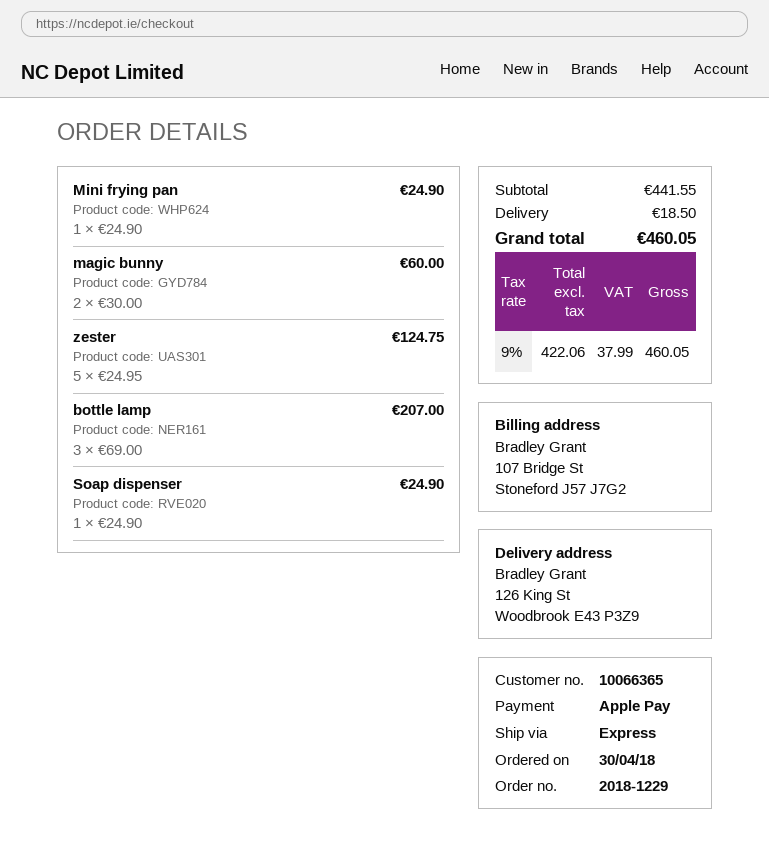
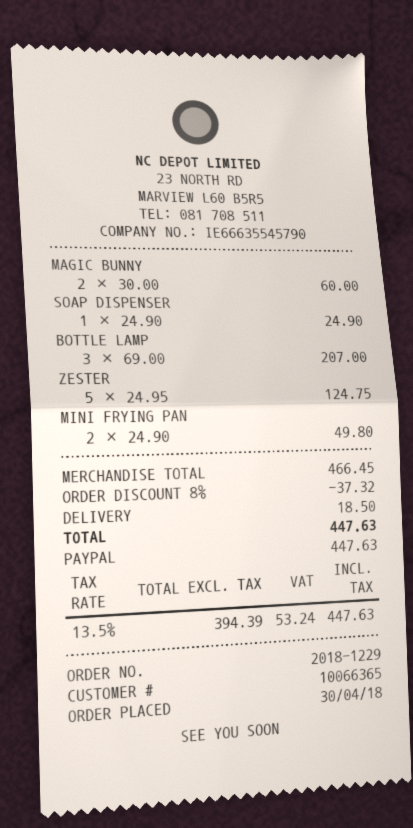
payment method: Apple Pay -> PayPal
Mini frying pan: 1 x 24.90 = 24.90 -> 2 x 24.90 = 49.80
subtotal: 441.55 -> 466.45
discount: none -> 8% = 37.32
net: 422.06 -> 394.39
tax: 9% = 37.99 -> 13.5% = 53.24
total: 460.05 -> 447.63

